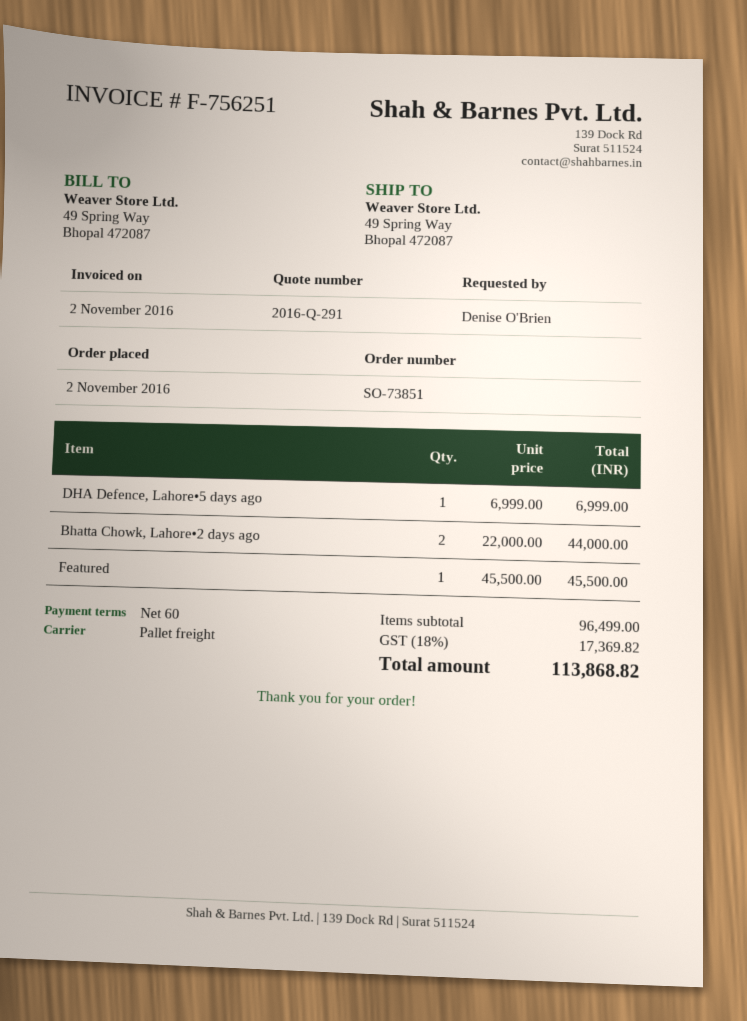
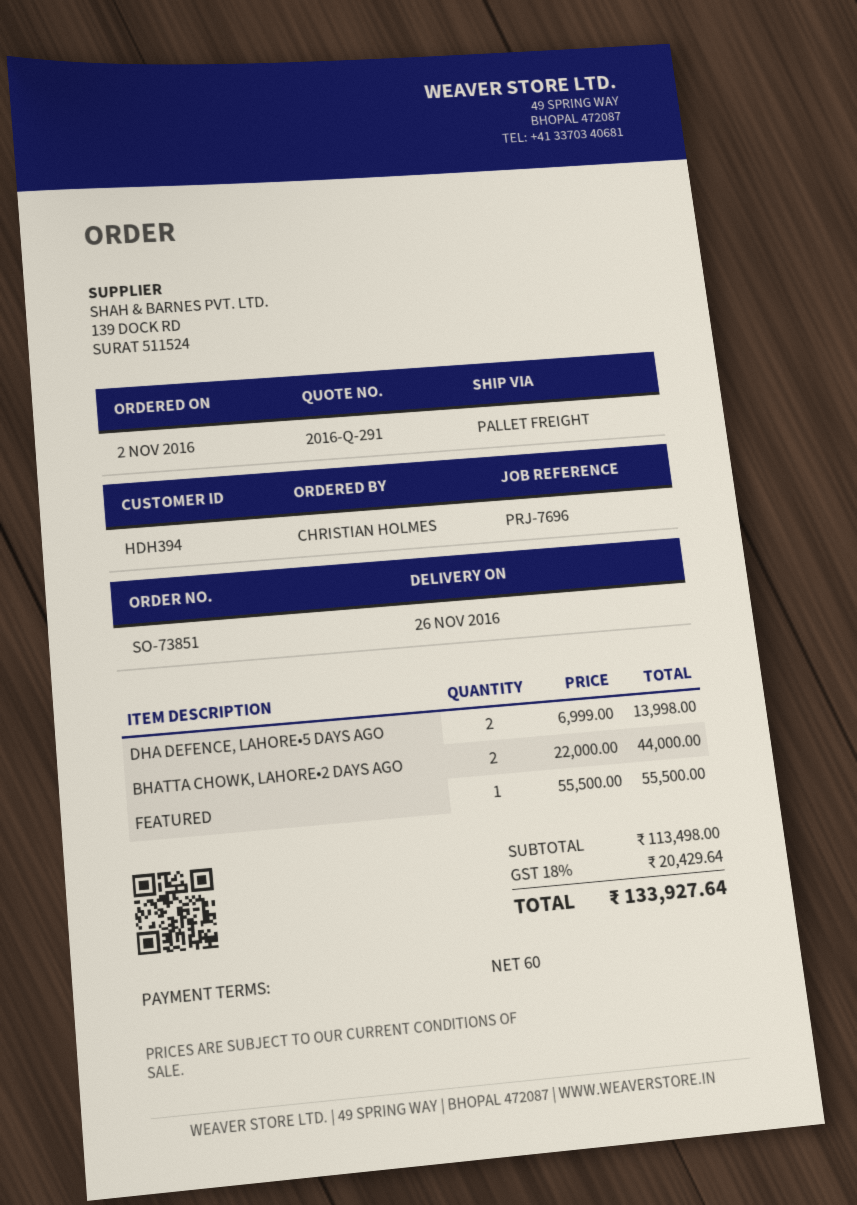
ordered by: Denise O'Brien -> CHRISTIAN HOLMES
DHA Defence, Lahore•5 days ago: 1 x 6999.00 = 6999.00 -> 2 x 6999.00 = 13998.00
Featured: 1 x 45500.00 = 45500.00 -> 1 x 55500.00 = 55500.00
subtotal: 96499.00 -> 113498.00
tax: 18% = 17369.82 -> 18% = 20429.64
total: 113868.82 -> 133927.64

